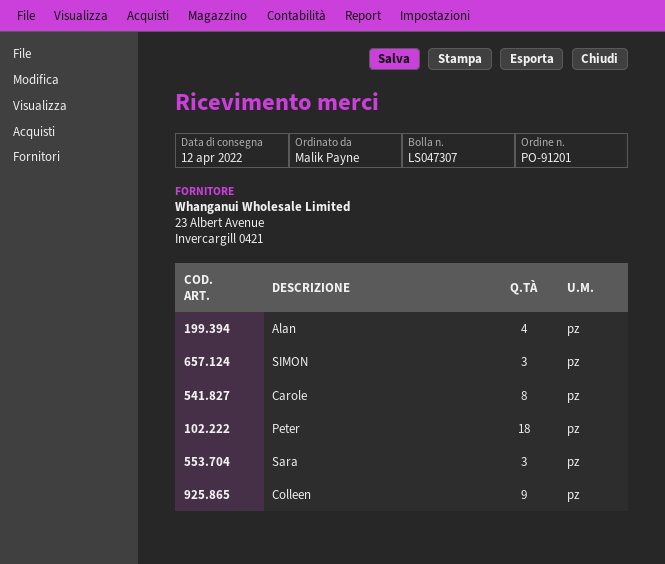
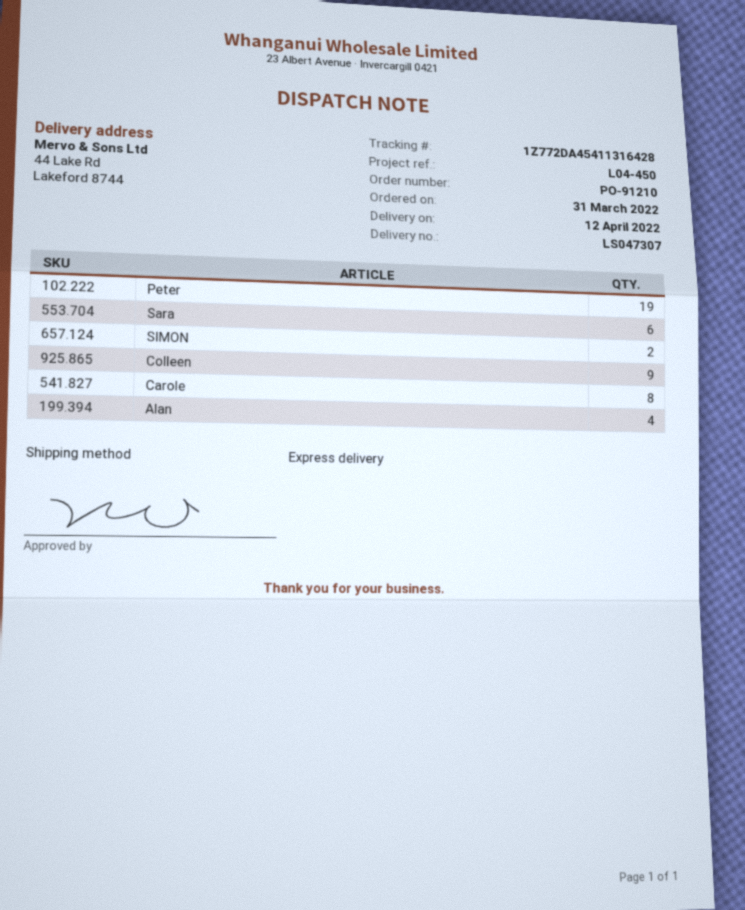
order number: PO-91201 -> PO-91210
SIMON: 3 -> 2
Peter: 18 -> 19
Sara: 3 -> 6

